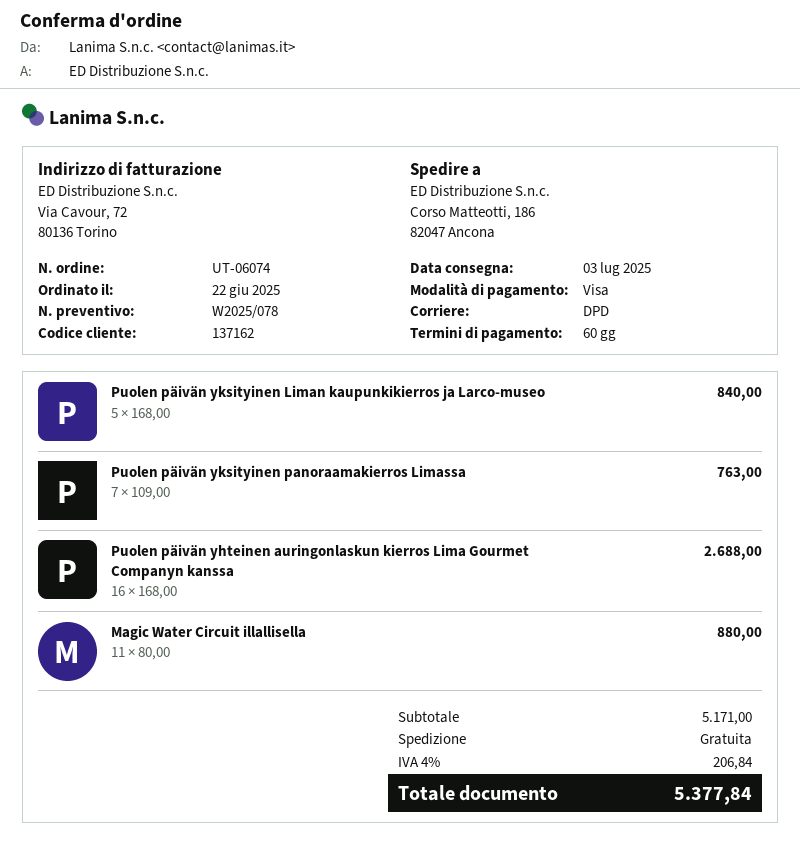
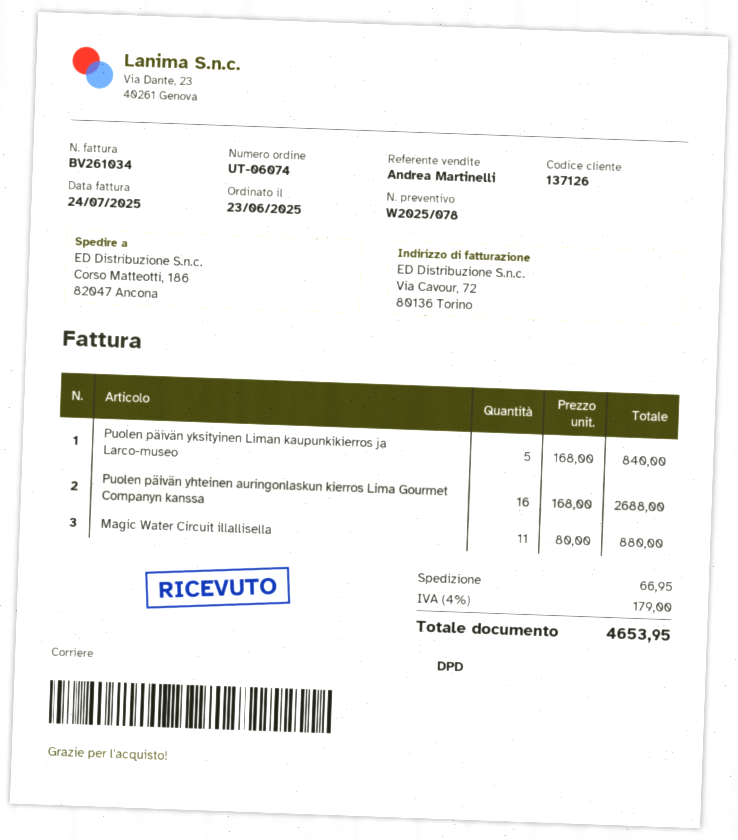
order date: 2025-06-22 -> 2025-06-23
customer number: 137162 -> 137126
Puolen päivän yksityinen panoraamakierros Limassa: 7 x 109.00 = 763.00 -> none
shipping: 0.00 -> 66.95
tax: 4% = 206.84 -> 4% = 179.00
total: 5377.84 -> 4653.95

